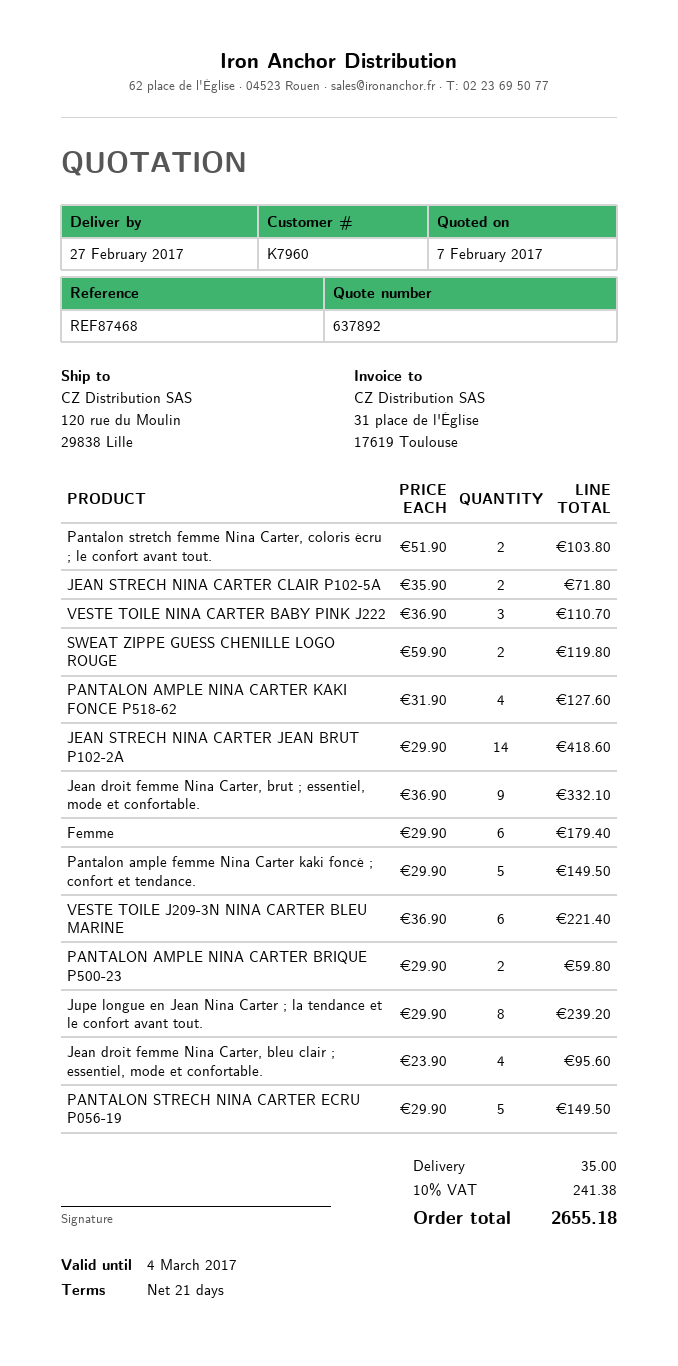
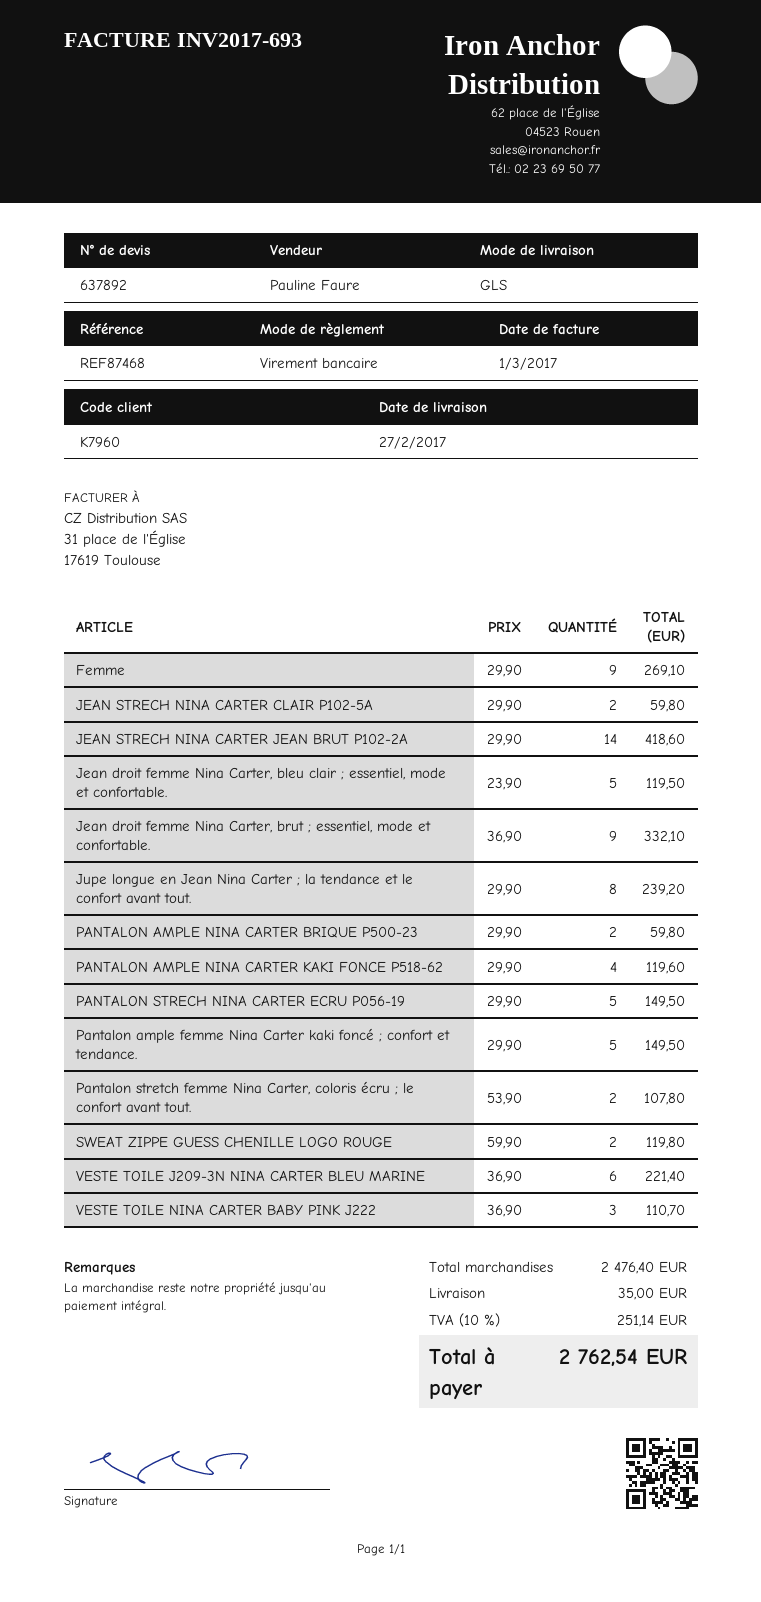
Pantalon stretch femme Nina Carter, coloris écru ; le confort avant tout.: 2 x 51.90 = 103.80 -> 2 x 53.90 = 107.80
JEAN STRECH NINA CARTER CLAIR P102-5A: 2 x 35.90 = 71.80 -> 2 x 29.90 = 59.80
PANTALON AMPLE NINA CARTER KAKI FONCE P518-62: 4 x 31.90 = 127.60 -> 4 x 29.90 = 119.60
Femme: 6 x 29.90 = 179.40 -> 9 x 29.90 = 269.10
Jean droit femme Nina Carter, bleu clair ; essentiel, mode et confortable.: 4 x 23.90 = 95.60 -> 5 x 23.90 = 119.50
tax: 10% = 241.38 -> 10% = 251.14
total: 2655.18 -> 2762.54

